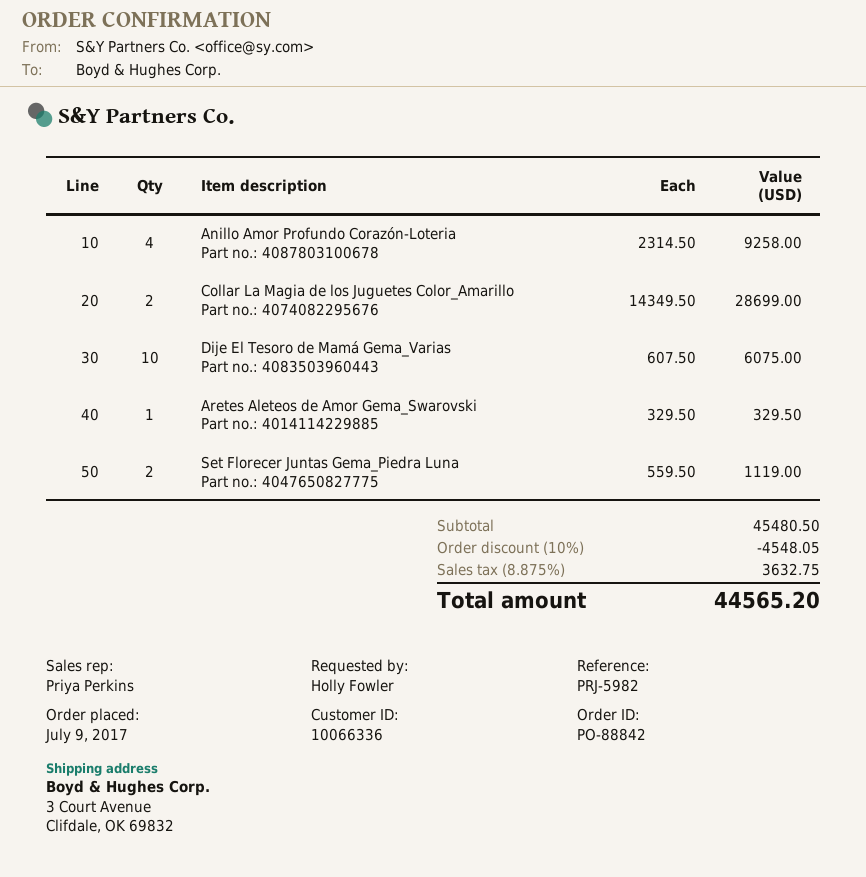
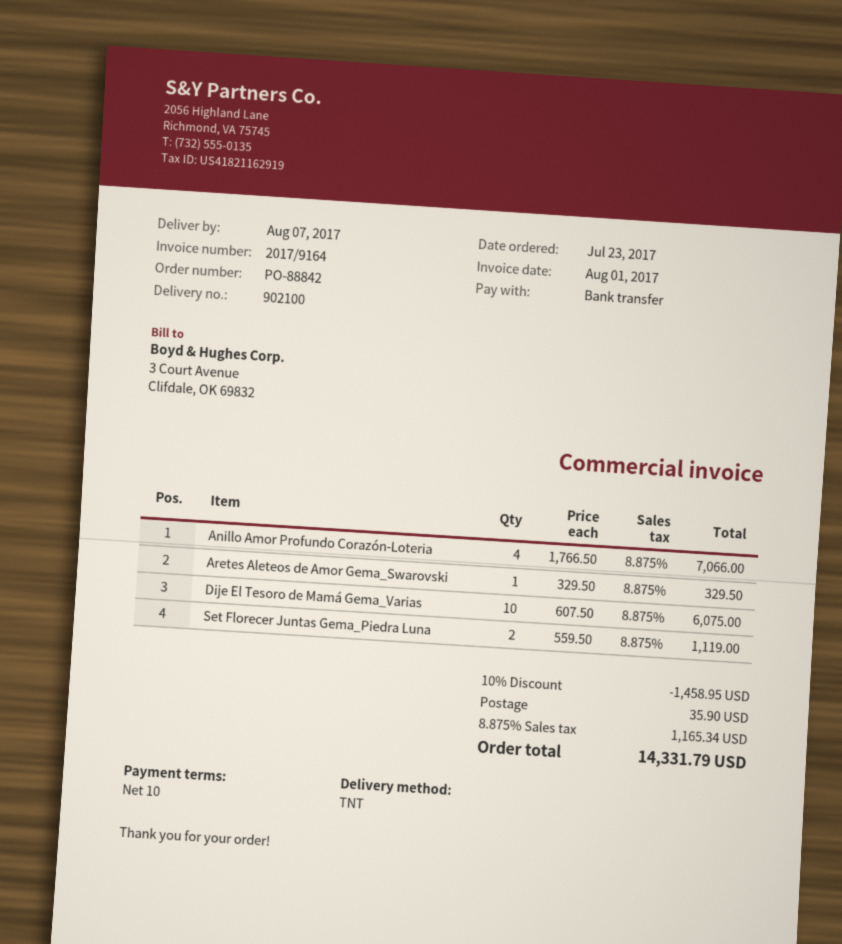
order date: 2017-07-09 -> 2017-07-23
Anillo Amor Profundo Corazón-Loteria: 4 x 2314.50 = 9258.00 -> 4 x 1766.50 = 7066.00
Collar La Magia de los Juguetes Color_Amarillo: 2 x 14349.50 = 28699.00 -> none
discount: 10% = 4548.05 -> 10% = 1458.95
shipping: none -> 35.90
tax: 8.875% = 3632.75 -> 8.875% = 1165.34
total: 44565.20 -> 14331.79

